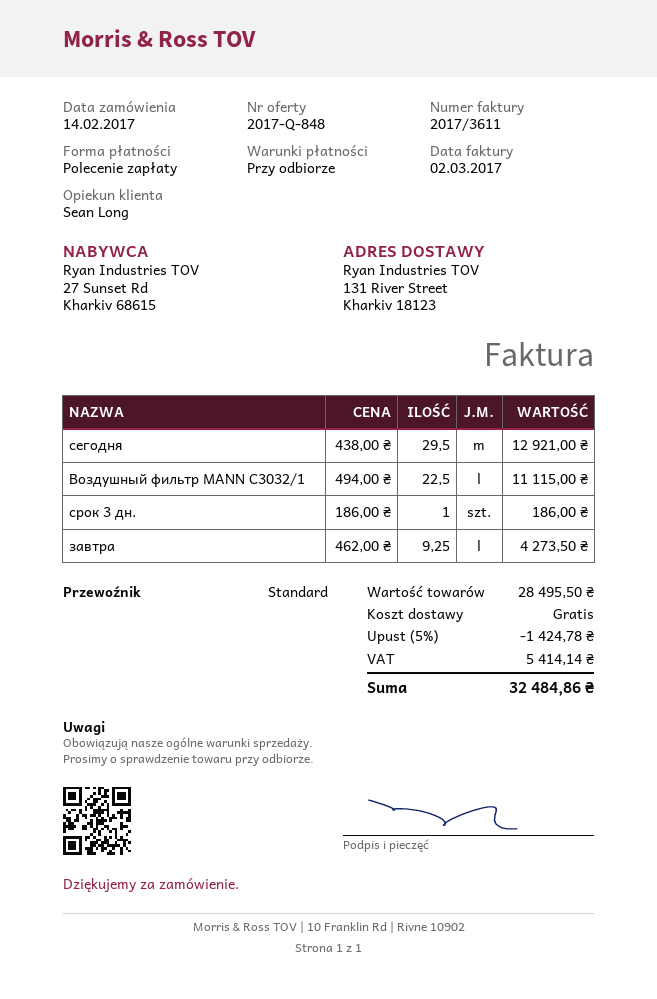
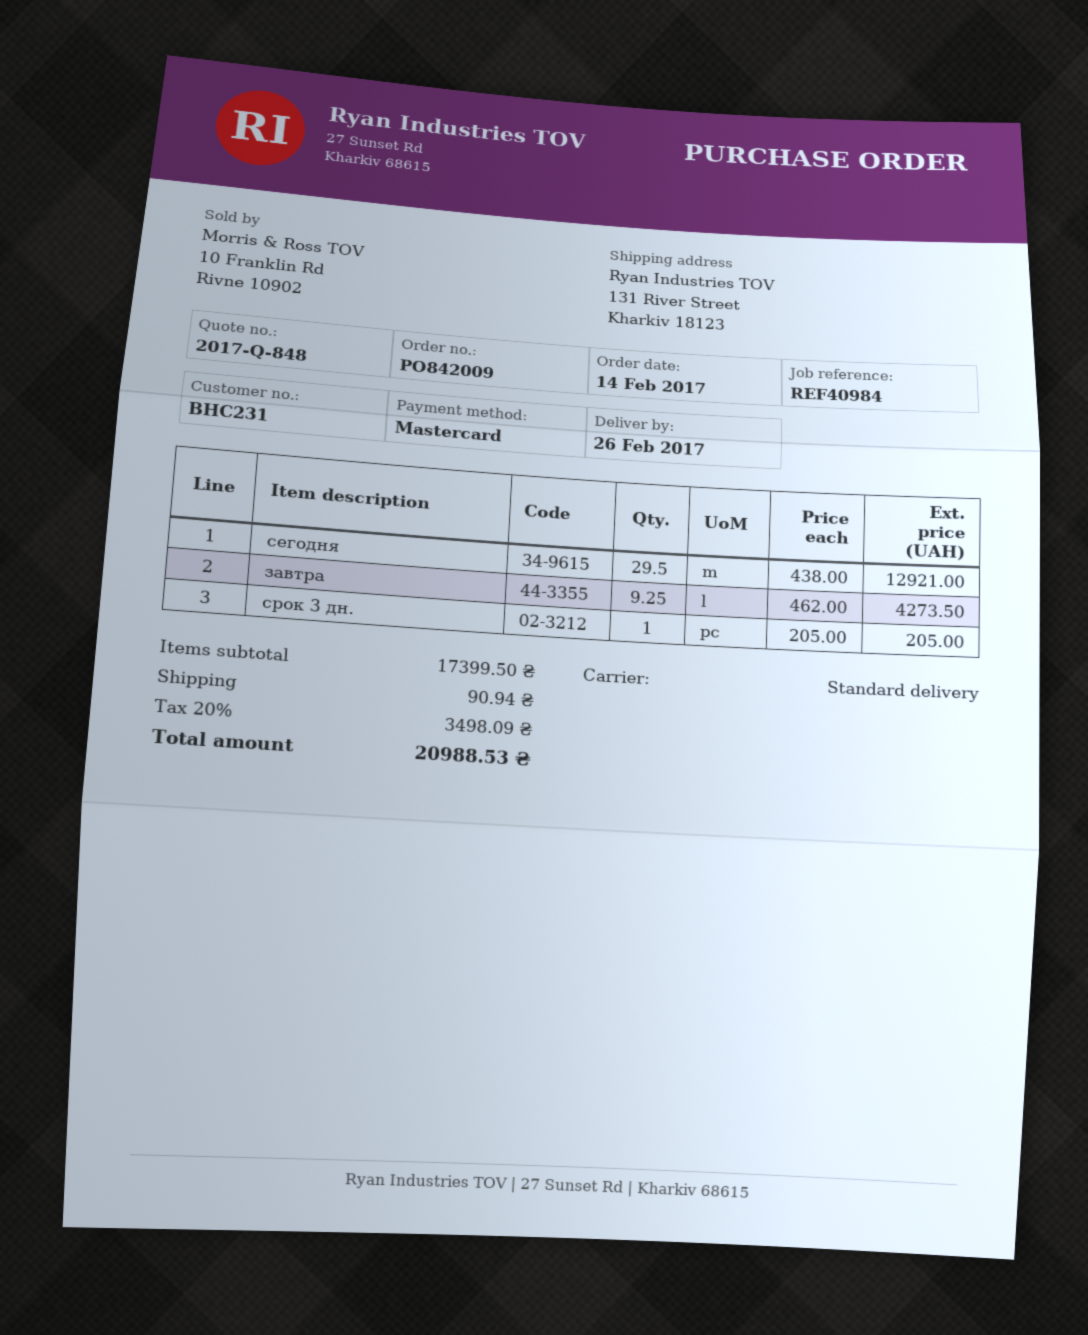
payment method: direct debit -> Mastercard
Воздушный фильтр MANN C3032/1: 22.5 x 494.00 = 11115.00 -> none
срок 3 дн.: 1 x 186.00 = 186.00 -> 1 x 205.00 = 205.00
subtotal: 28495.50 -> 17399.50
discount: 5% = 1424.78 -> none
shipping: 0.00 -> 90.94
tax: 5414.14 -> 3498.09
total: 32484.86 -> 20988.53

